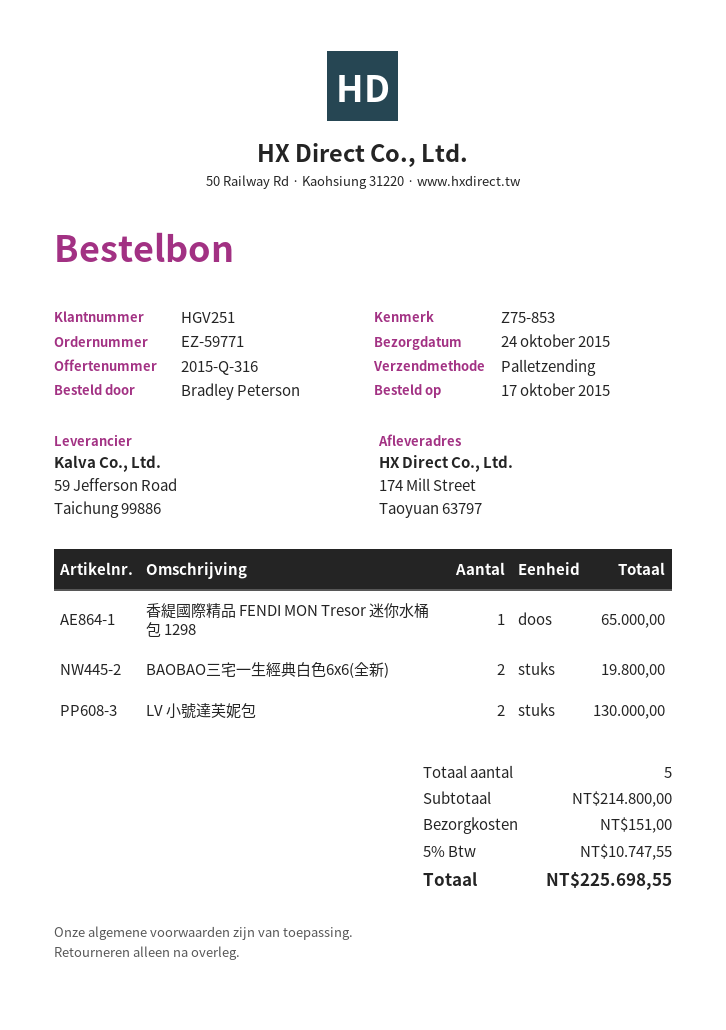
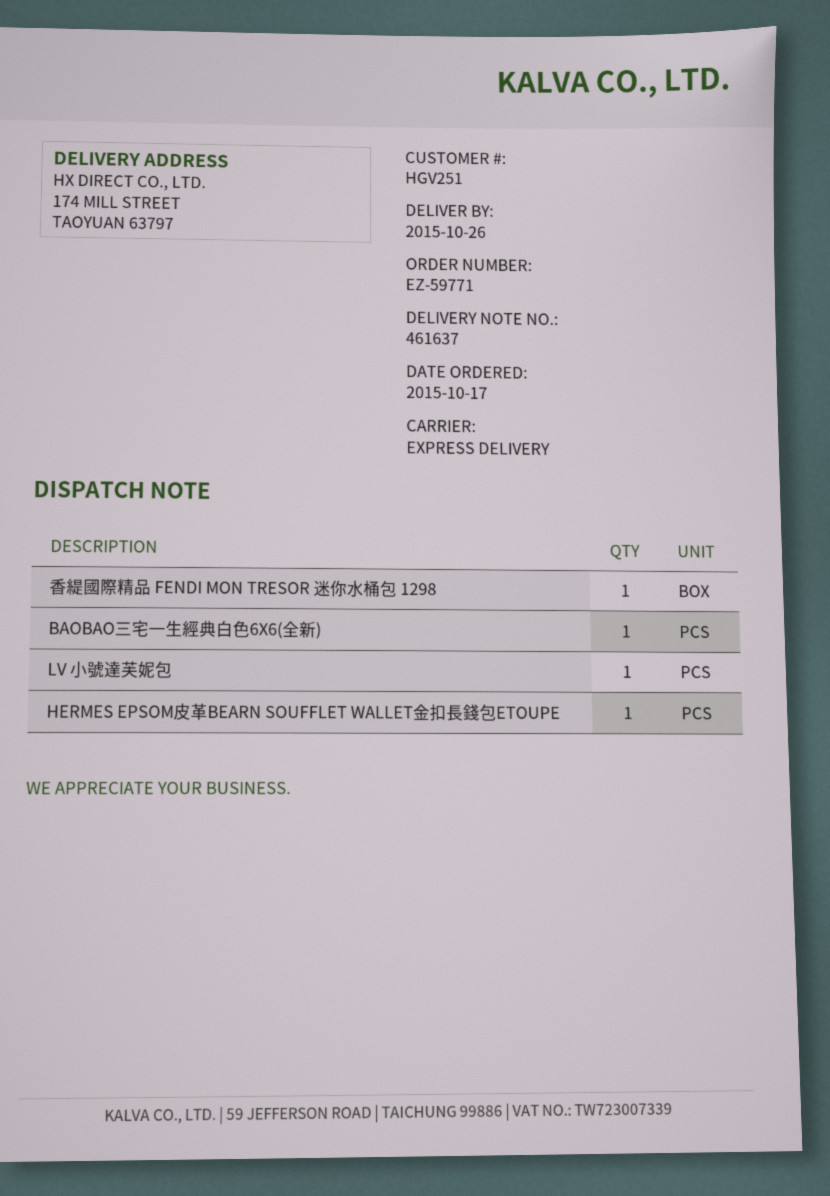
delivery date: 2015-10-24 -> 2015-10-26
shipping method: pallet freight -> express
BAOBAO三宅一生經典白色6x6(全新): 2 -> 1
LV 小號達芙妮包: 2 -> 1
HERMES EPSOM皮革BEARN SOUFFLET WALLET金扣長錢包ETOUPE: none -> 1

